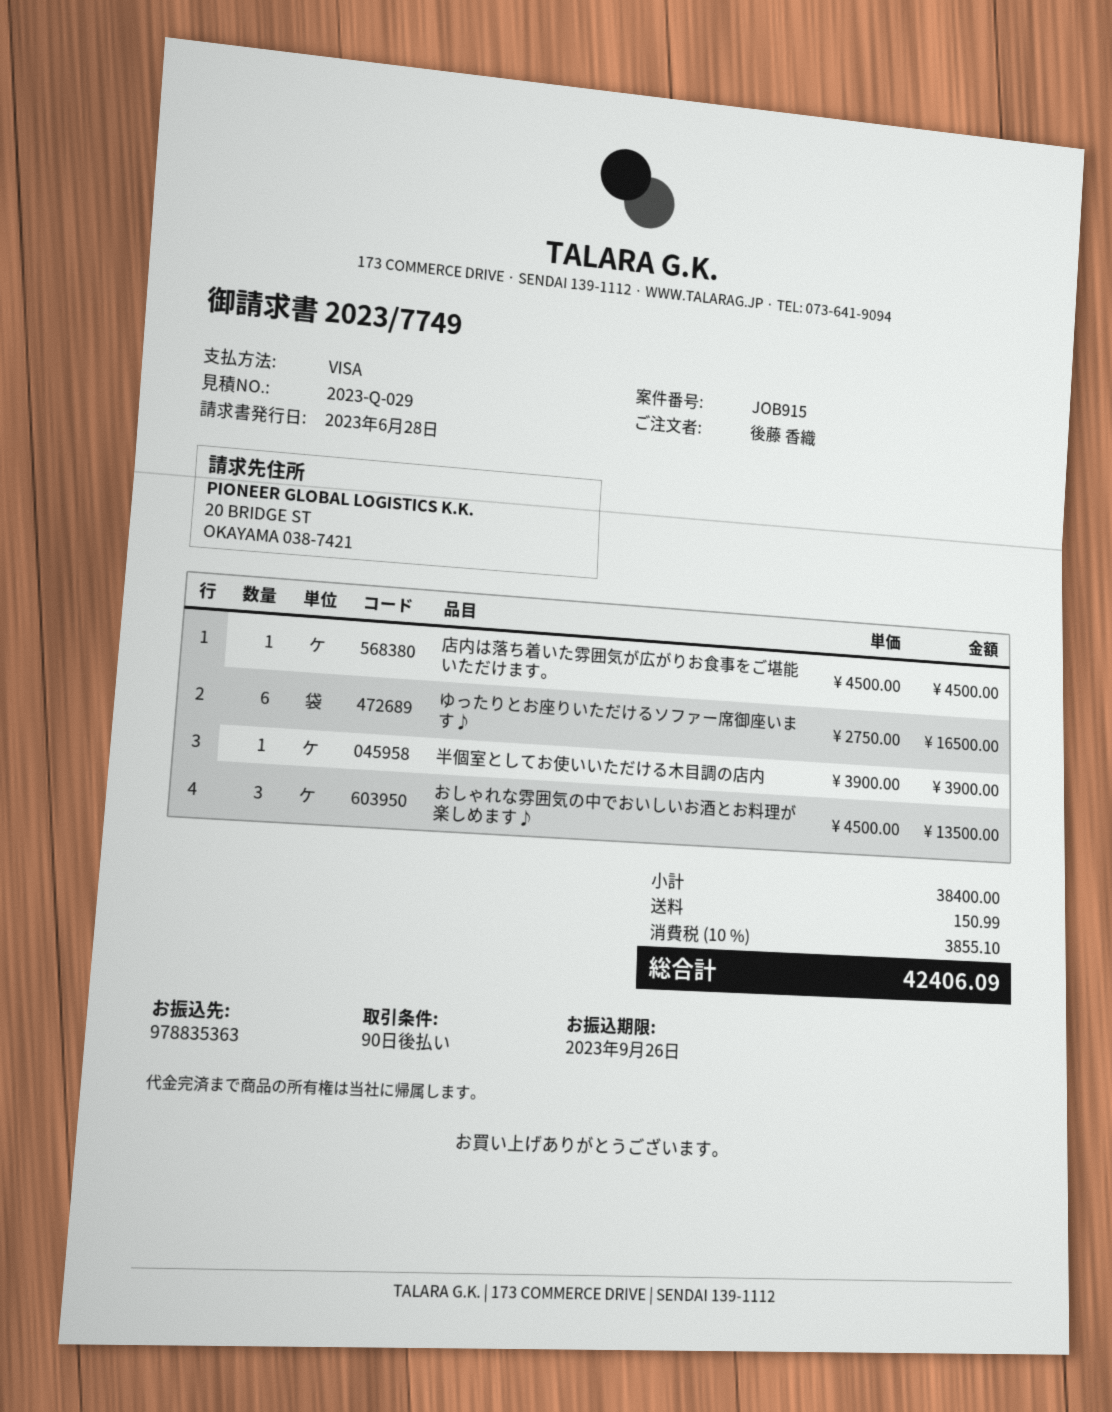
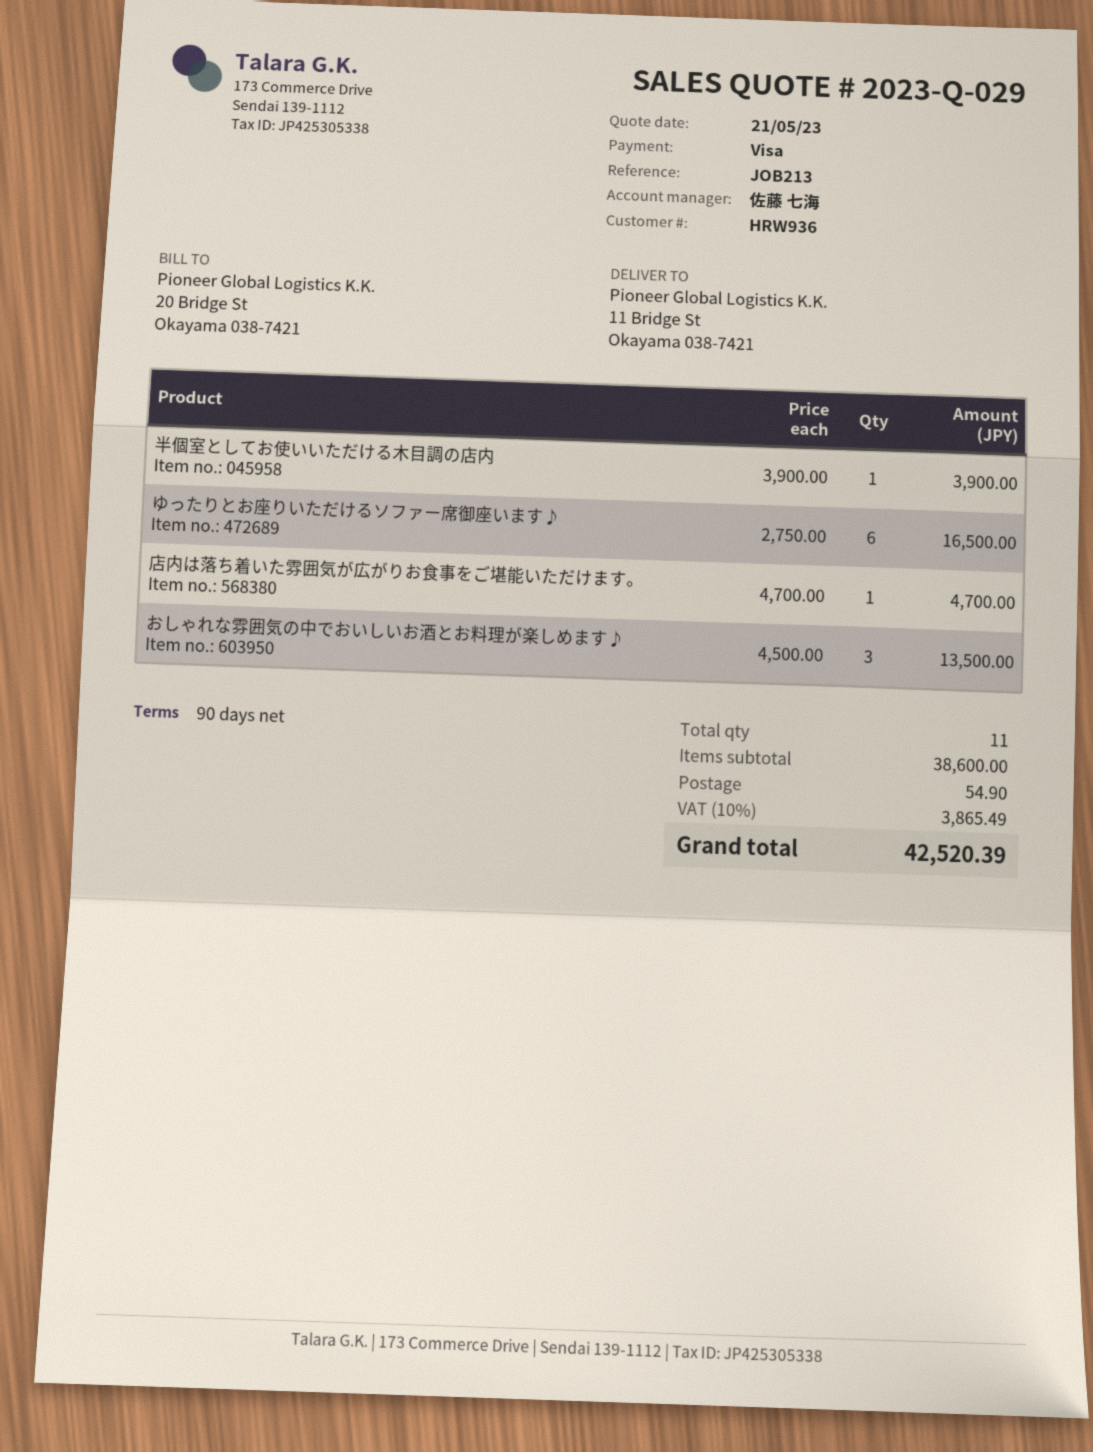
reference: JOB915 -> JOB213
店内は落ち着いた雰囲気が広がりお食事をご堪能いただけます。: 1 x 4500.00 = 4500.00 -> 1 x 4700.00 = 4700.00
subtotal: 38400.00 -> 38600.00
shipping: 150.99 -> 54.90
tax: 10% = 3855.10 -> 10% = 3865.49
total: 42406.09 -> 42520.39

